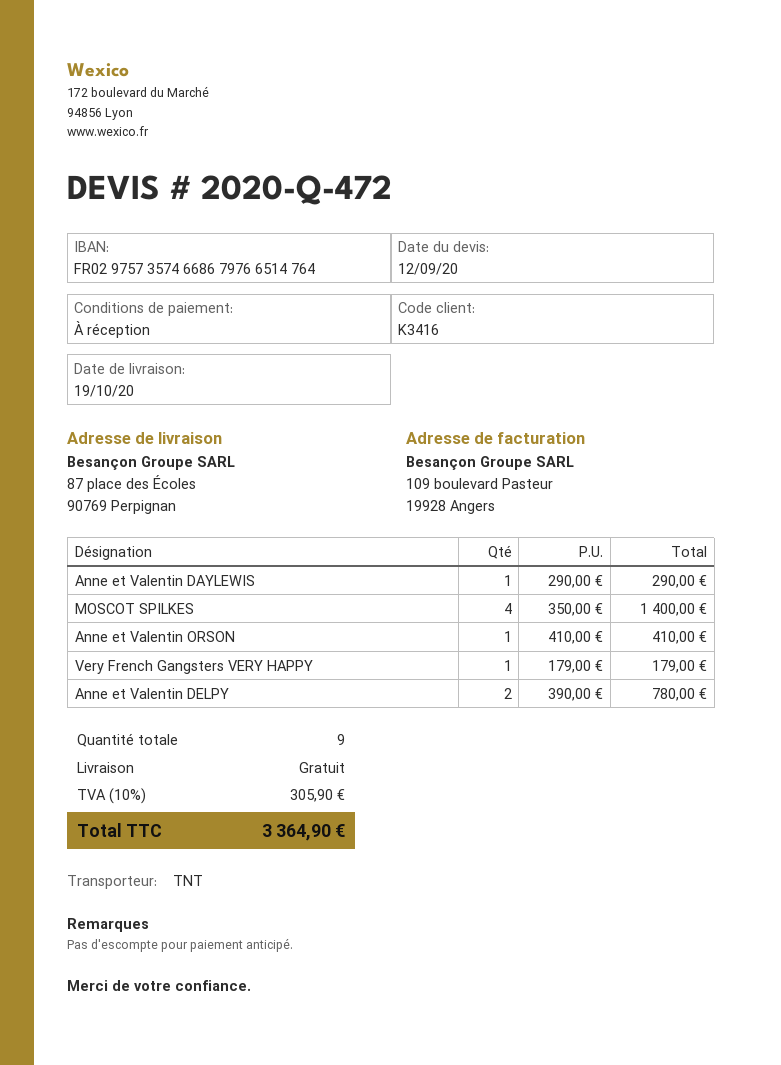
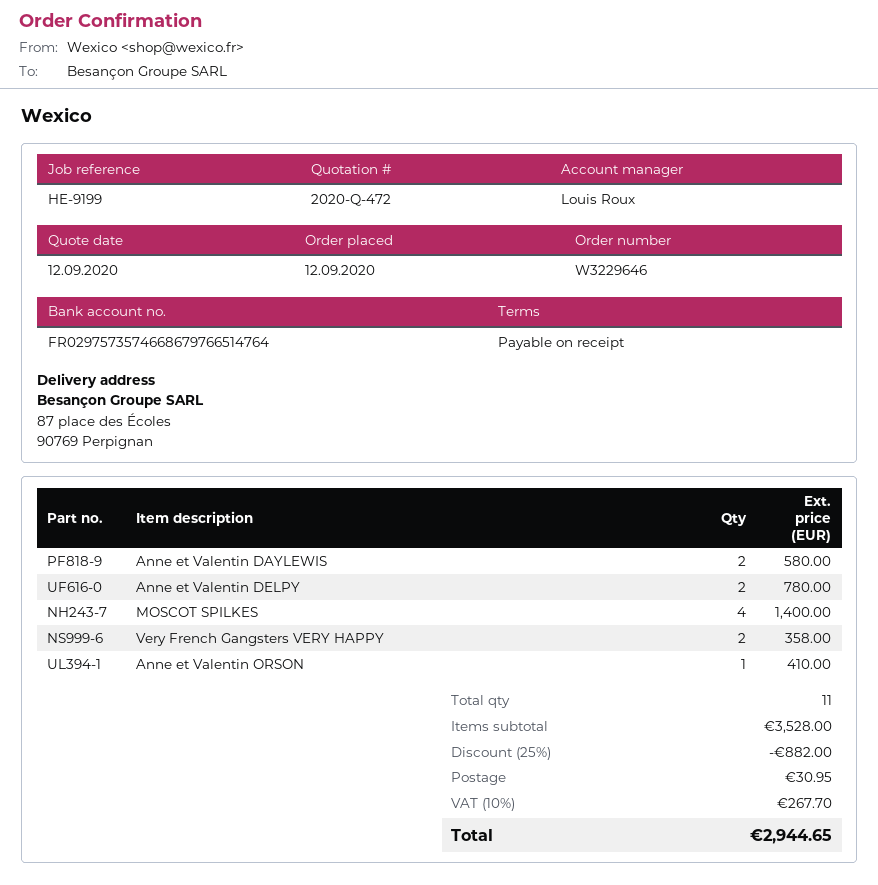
Anne et Valentin DAYLEWIS: 1 for 290.00 -> 2 for 580.00
Very French Gangsters VERY HAPPY: 1 for 179.00 -> 2 for 358.00
total quantity: 9 -> 11
discount: none -> 25% = 882.00
shipping: 0.00 -> 30.95
tax: 10% = 305.90 -> 10% = 267.70
total: 3364.90 -> 2944.65

